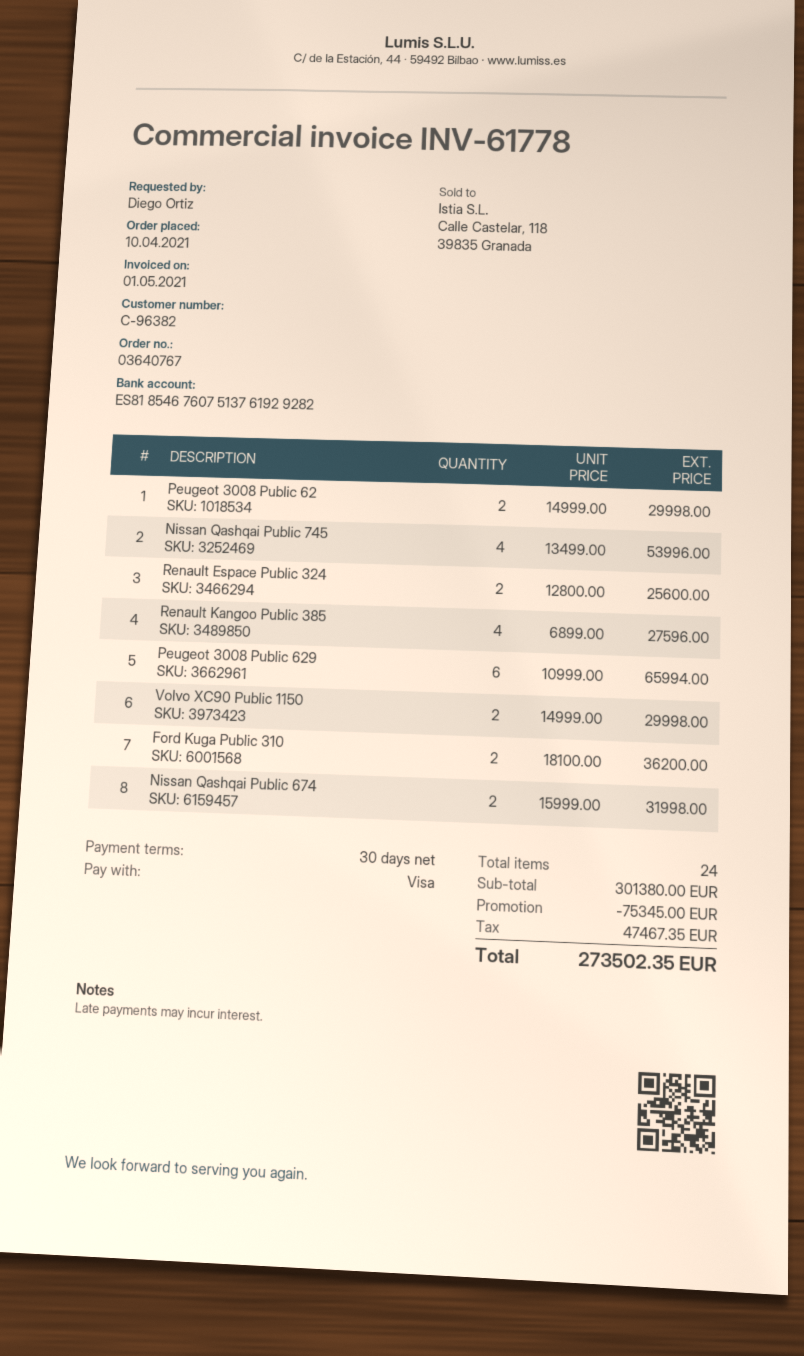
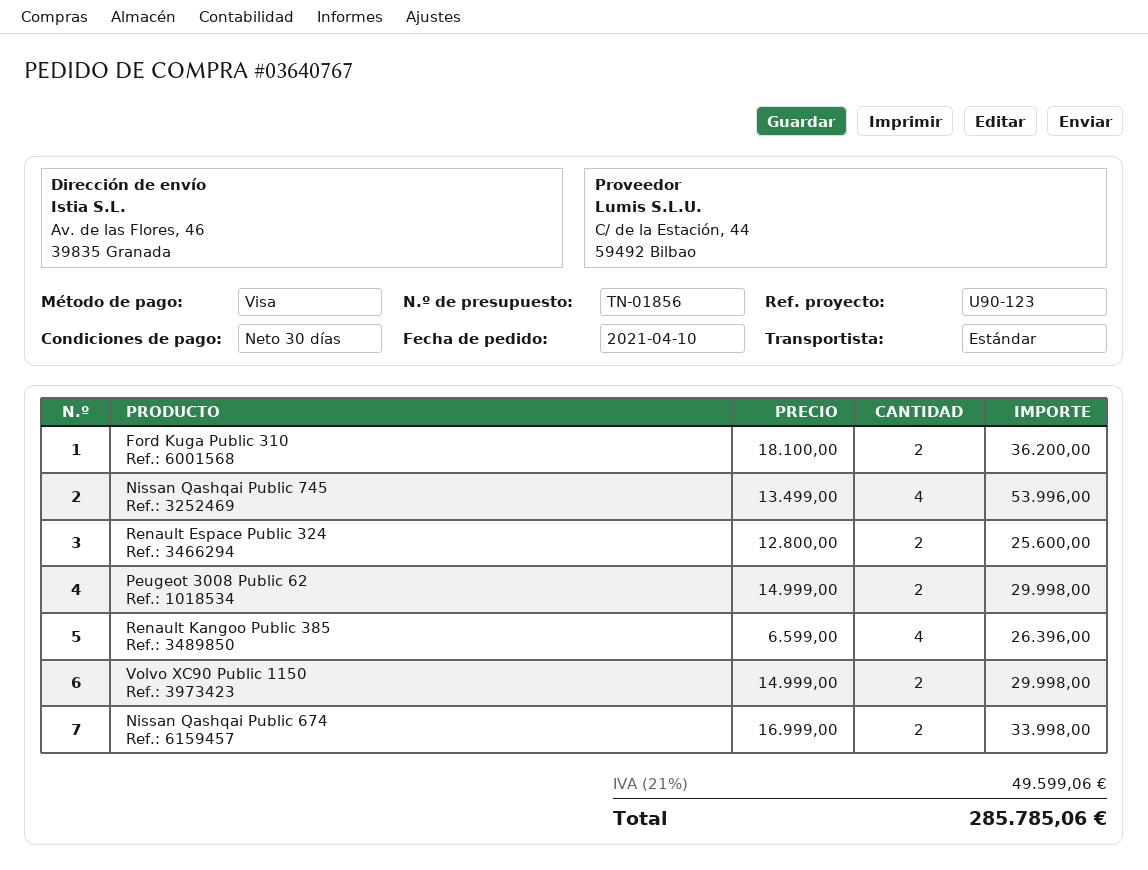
Renault Kangoo Public 385: 4 x 6899.00 = 27596.00 -> 4 x 6599.00 = 26396.00
Peugeot 3008 Public 629: 6 x 10999.00 = 65994.00 -> none
Nissan Qashqai Public 674: 2 x 15999.00 = 31998.00 -> 2 x 16999.00 = 33998.00
discount: 75345.00 -> none
tax: 47467.35 -> 49599.06
total: 273502.35 -> 285785.06

